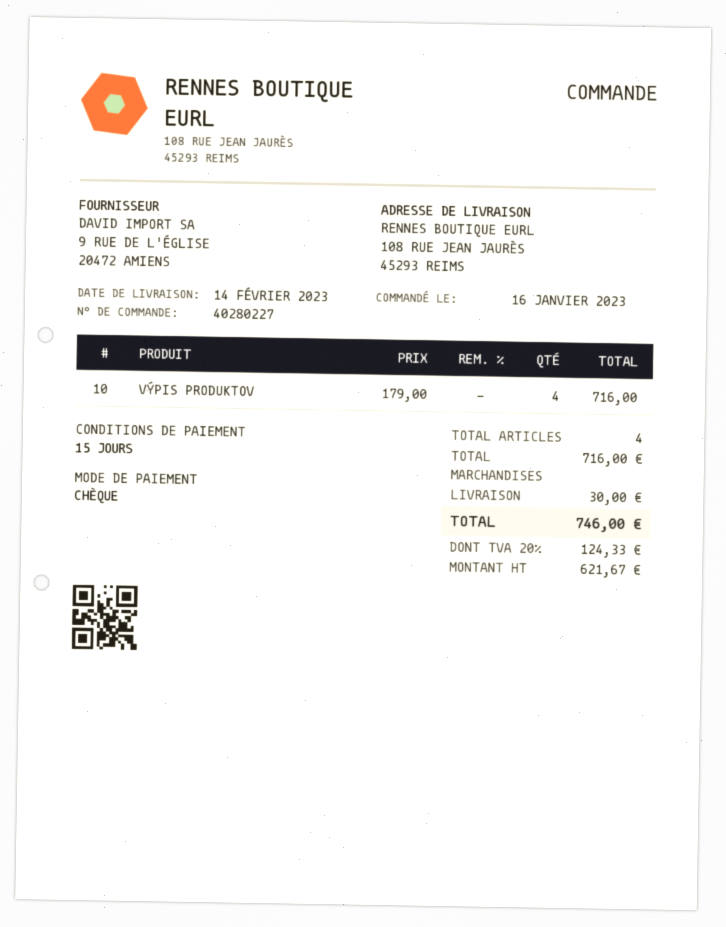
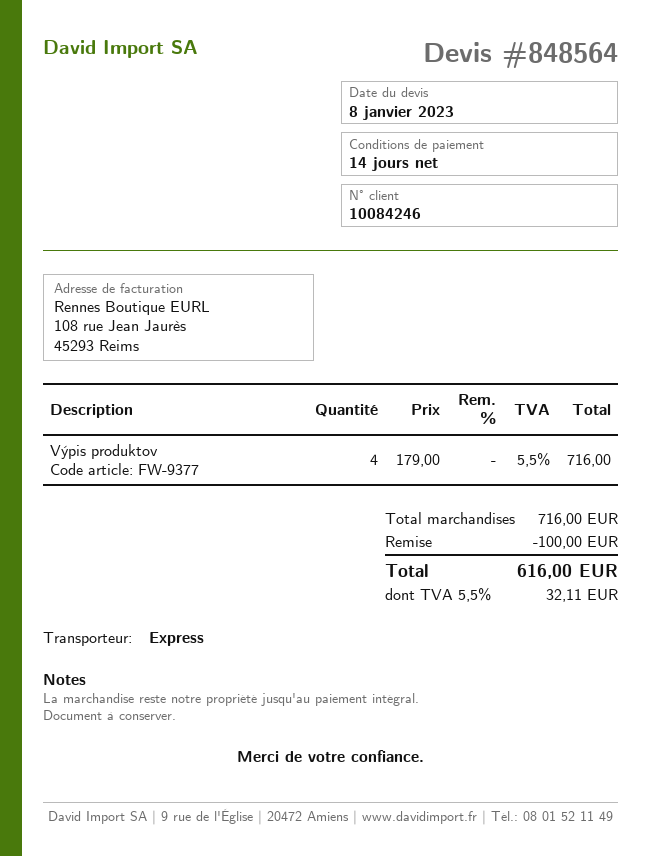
payment terms: 15 days -> 14 days
discount: none -> 100.00
shipping: 30.00 -> none
tax: 20% = 124.33 -> 5.5% = 32.11
total: 746.00 -> 616.00

